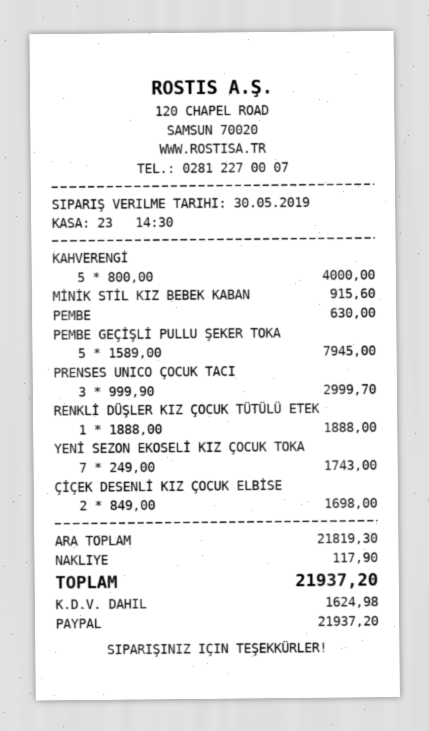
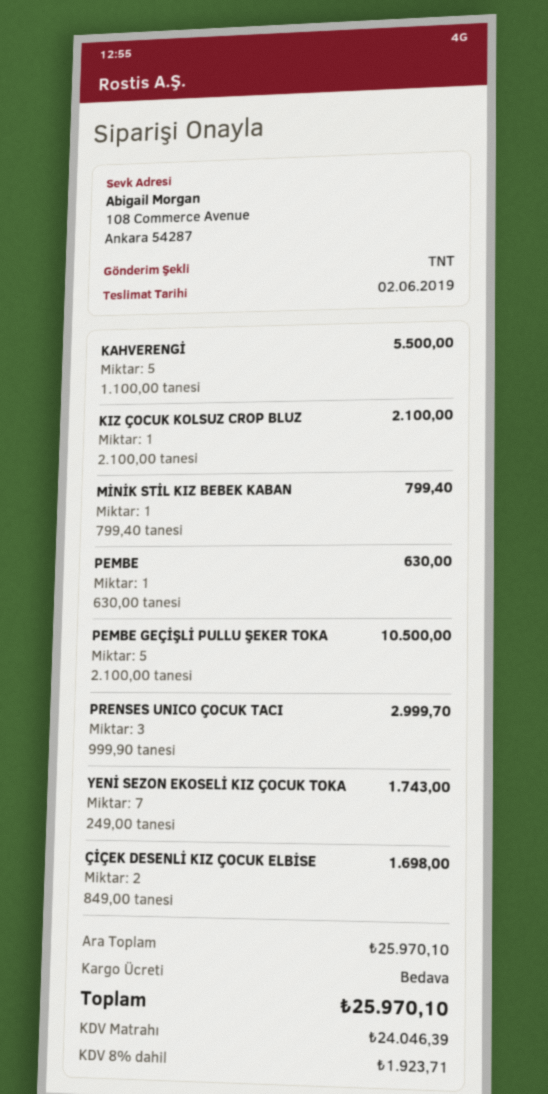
KAHVERENGİ: 5 x 800.00 = 4000.00 -> 5 x 1100.00 = 5500.00
MİNİK STİL KIZ BEBEK KABAN: 1 x 915.60 = 915.60 -> 1 x 799.40 = 799.40
PEMBE GEÇİŞLİ PULLU ŞEKER TOKA: 5 x 1589.00 = 7945.00 -> 5 x 2100.00 = 10500.00
RENKLİ DÜŞLER KIZ ÇOCUK TÜTÜLÜ ETEK: 1 x 1888.00 = 1888.00 -> none
KIZ ÇOCUK KOLSUZ CROP BLUZ: none -> 1 x 2100.00 = 2100.00
subtotal: 21819.30 -> 25970.10
shipping: 117.90 -> 0.00
tax: 1624.98 -> 1923.71
total: 21937.20 -> 25970.10

